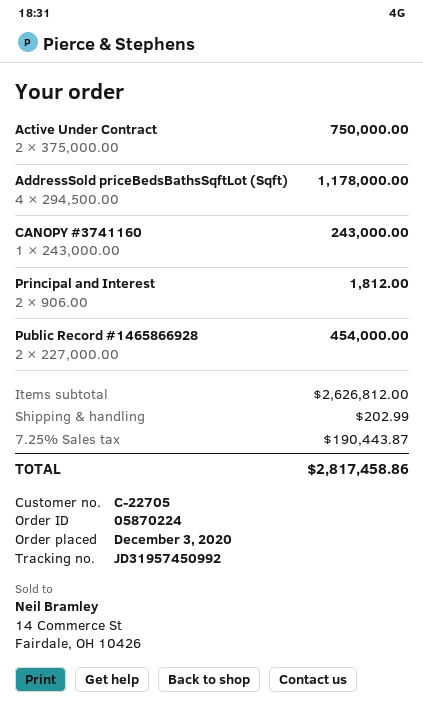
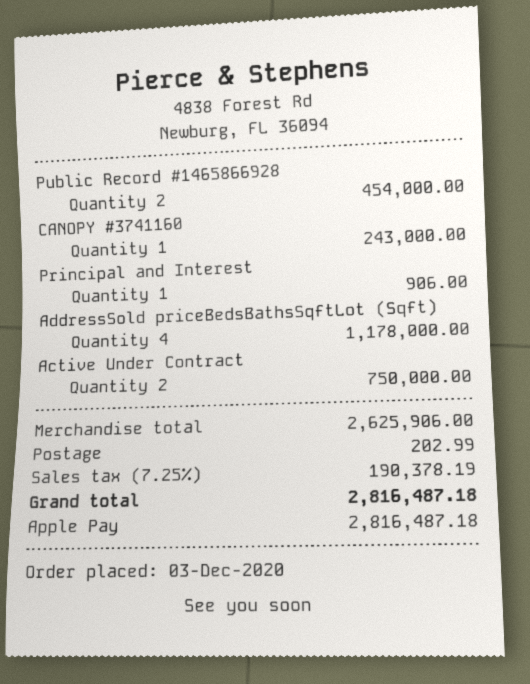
Principal and Interest: 2 for 1812.00 -> 1 for 906.00
subtotal: 2626812.00 -> 2625906.00
tax: 7.25% = 190443.87 -> 7.25% = 190378.19
total: 2817458.86 -> 2816487.18

